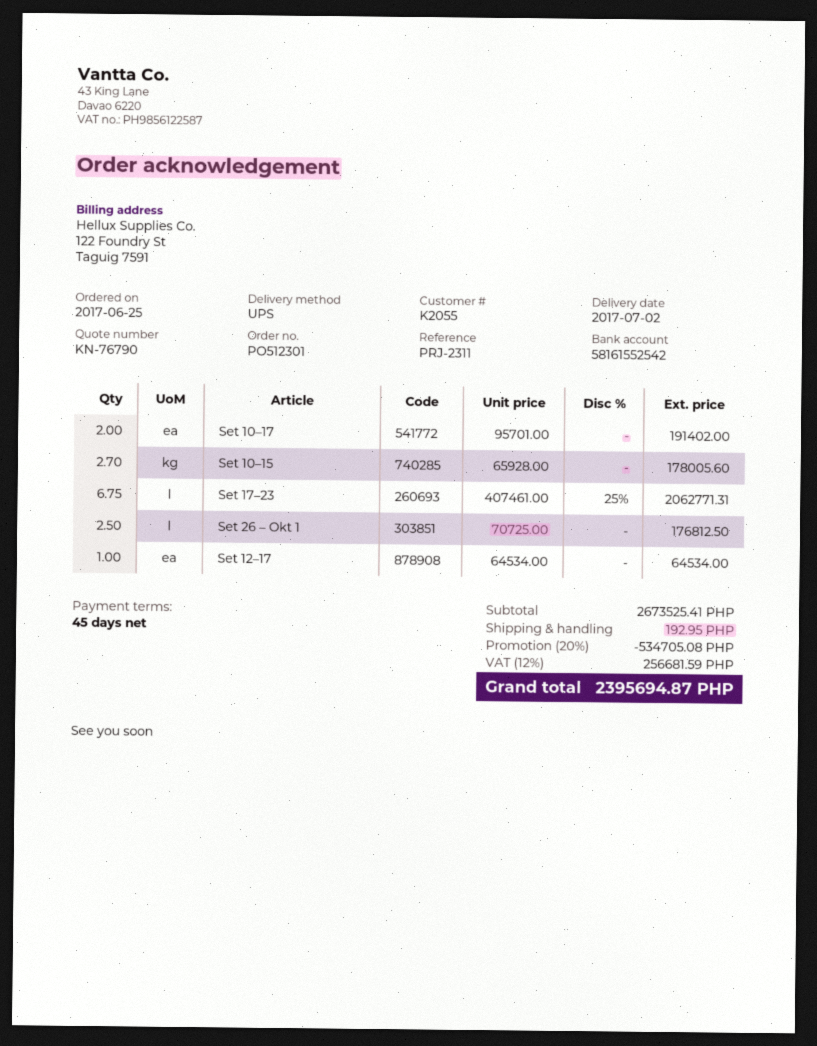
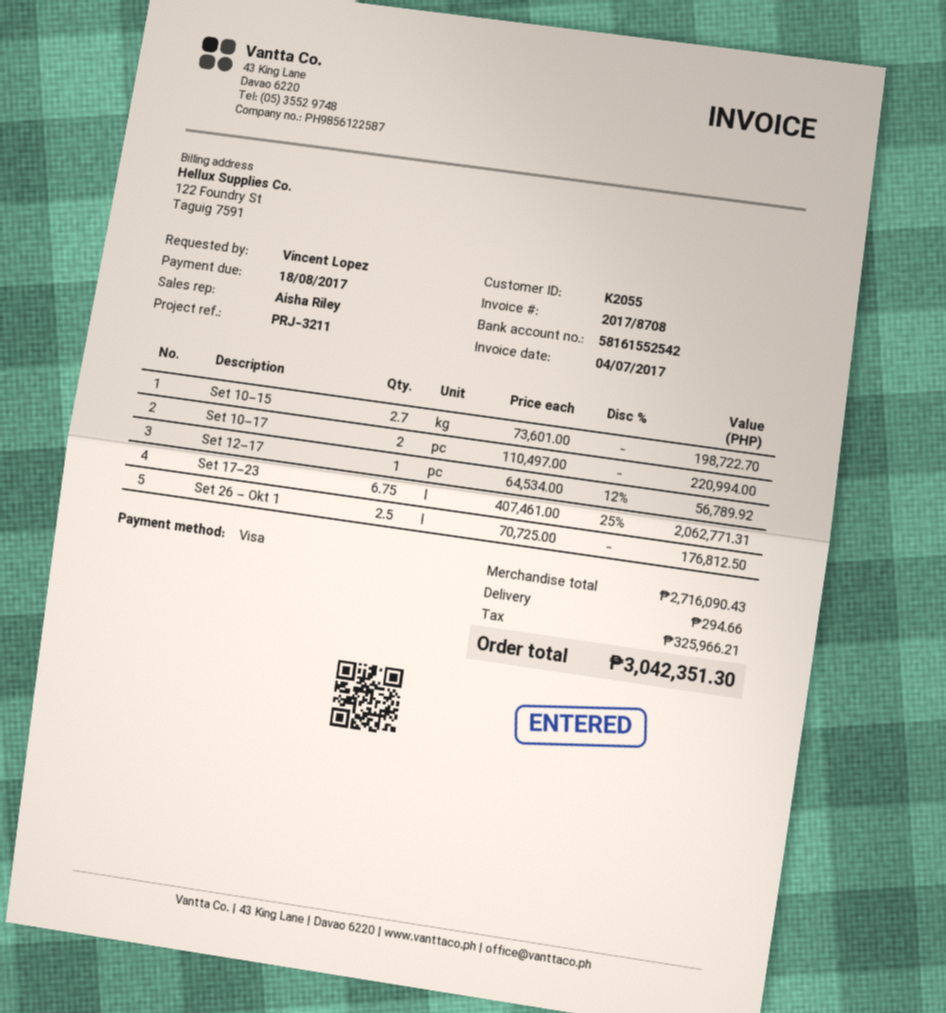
reference: PRJ-2311 -> PRJ-3211
Set 10–17: 2 x 95701.00 = 191402.00 -> 2 x 110497.00 = 220994.00
Set 10–15: 2.7 x 65928.00 = 178005.60 -> 2.7 x 73601.00 = 198722.70
Set 12–17: 1 x 64534.00 = 64534.00 -> 1 x 64534.00 - 12% = 56789.92
subtotal: 2673525.41 -> 2716090.43
discount: 20% = 534705.08 -> none
shipping: 192.95 -> 294.66
tax: 256681.59 -> 325966.21
total: 2395694.87 -> 3042351.30

